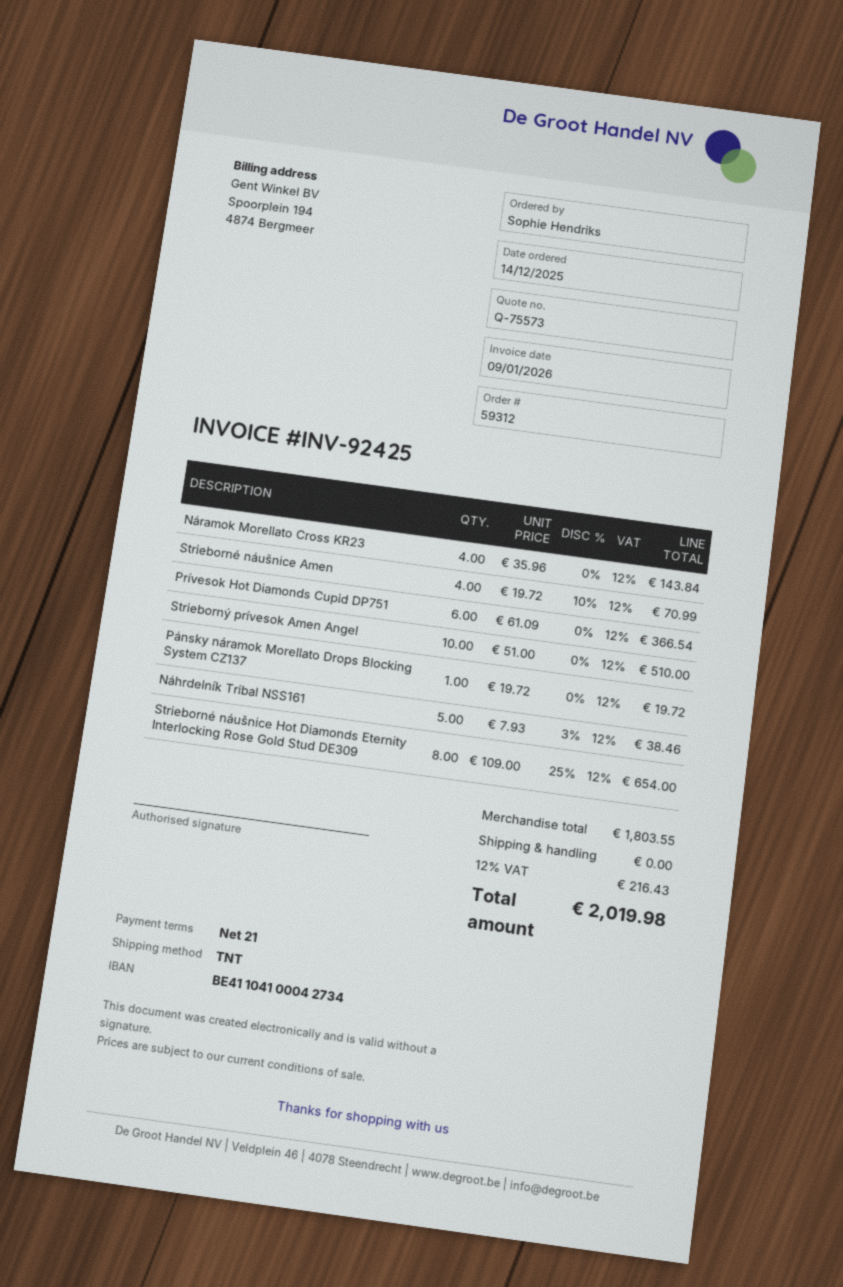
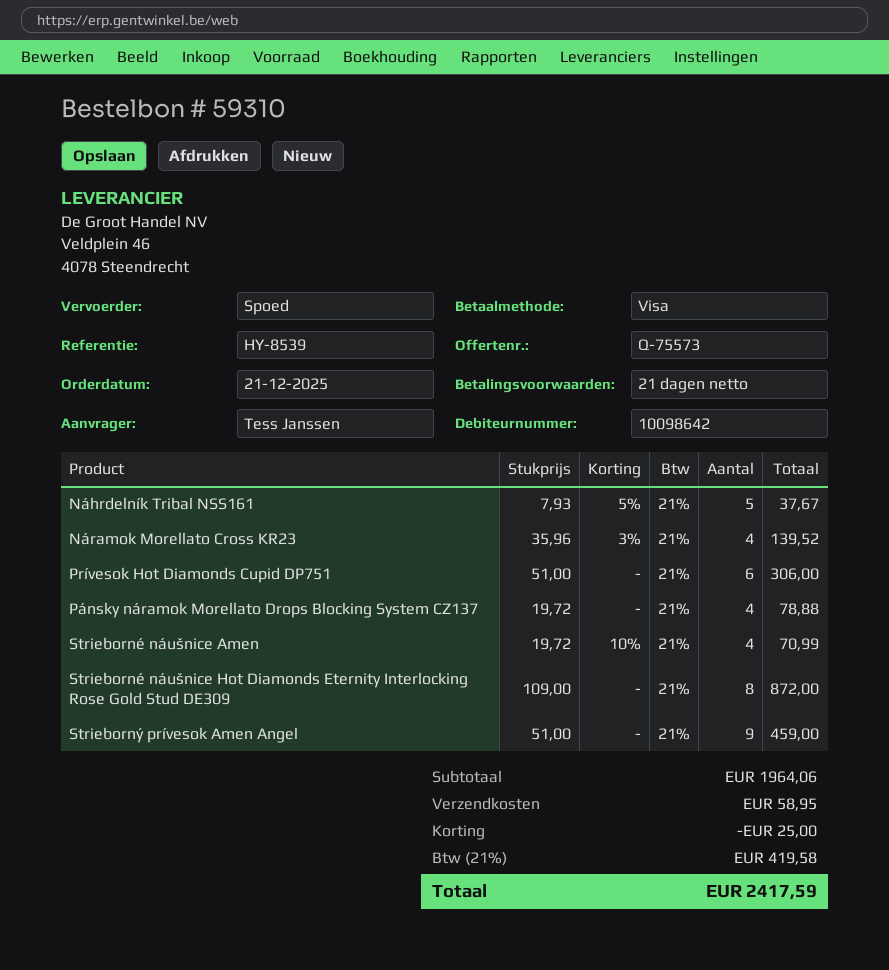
order number: 59312 -> 59310
order date: 2025-12-14 -> 2025-12-21
ordered by: Sophie Hendriks -> Tess Janssen
shipping method: TNT -> express
Náramok Morellato Cross KR23: 4 x 35.96 = 143.84 -> 4 x 35.96 - 3% = 139.52
Prívesok Hot Diamonds Cupid DP751: 6 x 61.09 = 366.54 -> 6 x 51.00 = 306.00
Strieborný prívesok Amen Angel: 10 x 51.00 = 510.00 -> 9 x 51.00 = 459.00
Pánsky náramok Morellato Drops Blocking System CZ137: 1 x 19.72 = 19.72 -> 4 x 19.72 = 78.88
Náhrdelník Tribal NSS161: 5 x 7.93 - 3% = 38.46 -> 5 x 7.93 - 5% = 37.67
Strieborné náušnice Hot Diamonds Eternity Interlocking Rose Gold Stud DE309: 8 x 109.00 - 25% = 654.00 -> 8 x 109.00 = 872.00
subtotal: 1803.55 -> 1964.06
discount: none -> 25.00
shipping: 0.00 -> 58.95
tax: 12% = 216.43 -> 21% = 419.58
total: 2019.98 -> 2417.59

